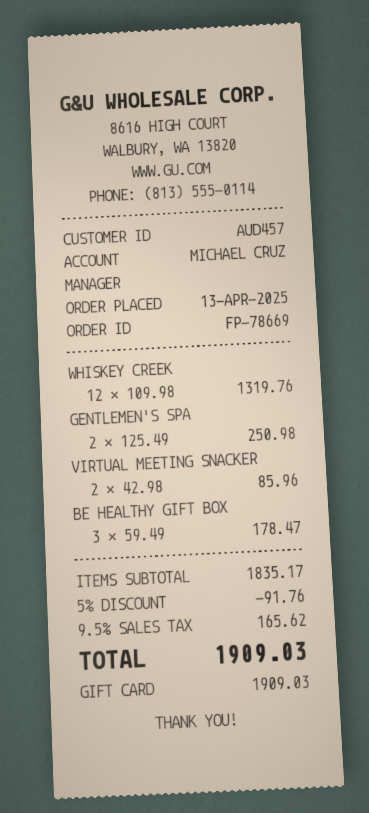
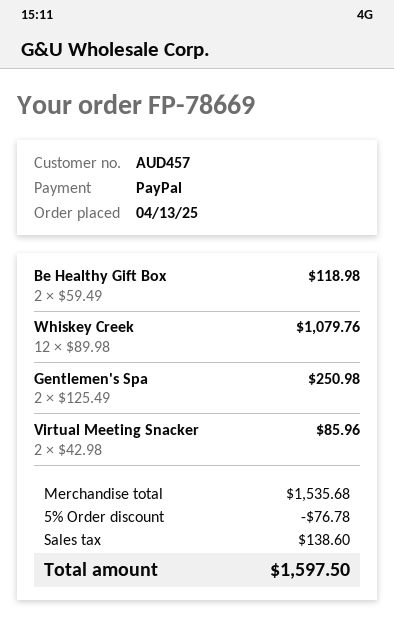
payment method: gift card -> PayPal
WHISKEY CREEK: 12 x 109.98 = 1319.76 -> 12 x 89.98 = 1079.76
BE HEALTHY GIFT BOX: 3 x 59.49 = 178.47 -> 2 x 59.49 = 118.98
subtotal: 1835.17 -> 1535.68
discount: 5% = 91.76 -> 5% = 76.78
tax: 165.62 -> 138.60
total: 1909.03 -> 1597.50

